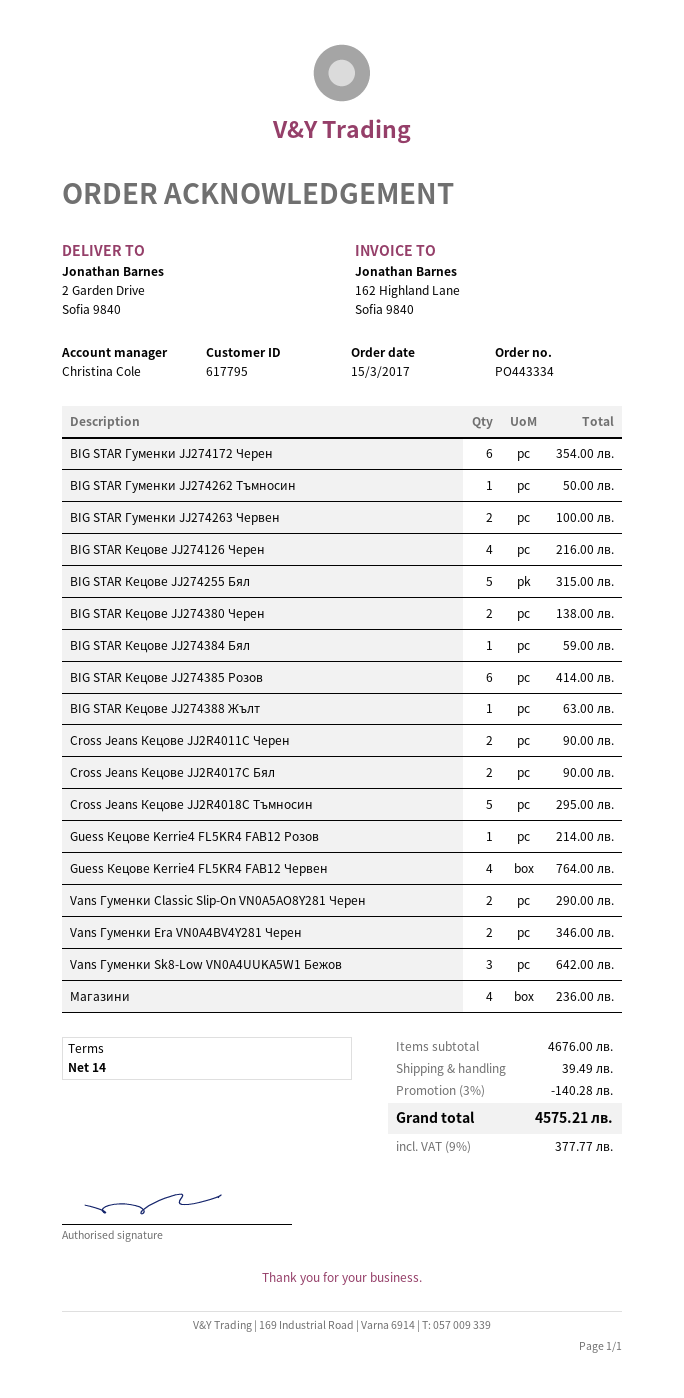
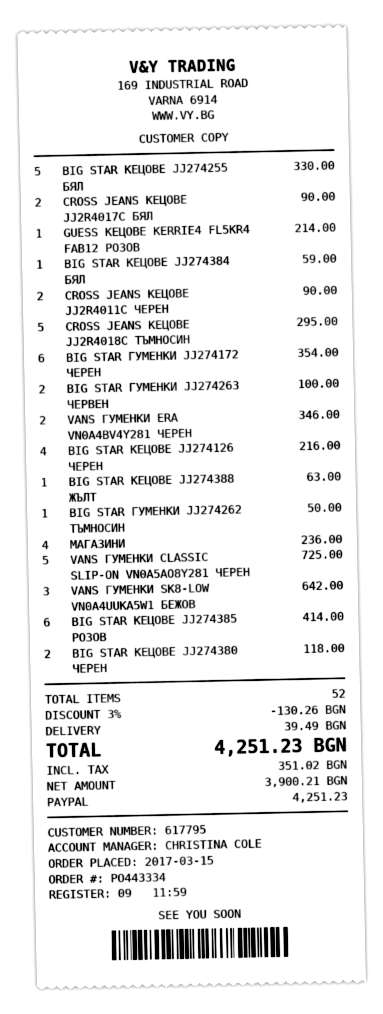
BIG STAR Кецове JJ274255 Бял: 5 for 315.00 -> 5 for 330.00
BIG STAR Кецове JJ274380 Черен: 2 for 138.00 -> 2 for 118.00
Guess Кецове Kerrie4 FL5KR4 FAB12 Червен: 4 for 764.00 -> none
Vans Гуменки Classic Slip-On VN0A5AO8Y281 Черен: 2 for 290.00 -> 5 for 725.00
discount: 3% = 140.28 -> 3% = 130.26
tax: 377.77 -> 351.02
total: 4575.21 -> 4251.23

